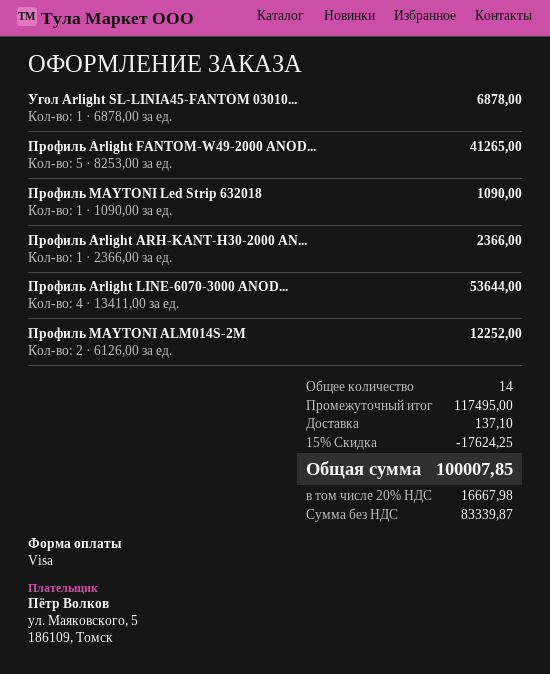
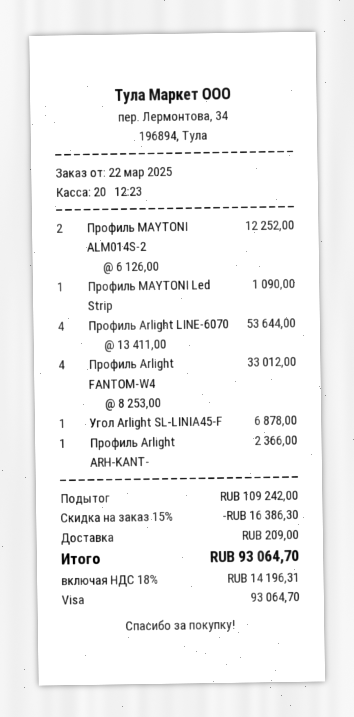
Профиль Arlight FANTOM-W49-2000 ANOD...: 5 x 8253.00 = 41265.00 -> 4 x 8253.00 = 33012.00
subtotal: 117495.00 -> 109242.00
discount: 15% = 17624.25 -> 15% = 16386.30
shipping: 137.10 -> 209.00
tax: 20% = 16667.98 -> 18% = 14196.31
total: 100007.85 -> 93064.70

